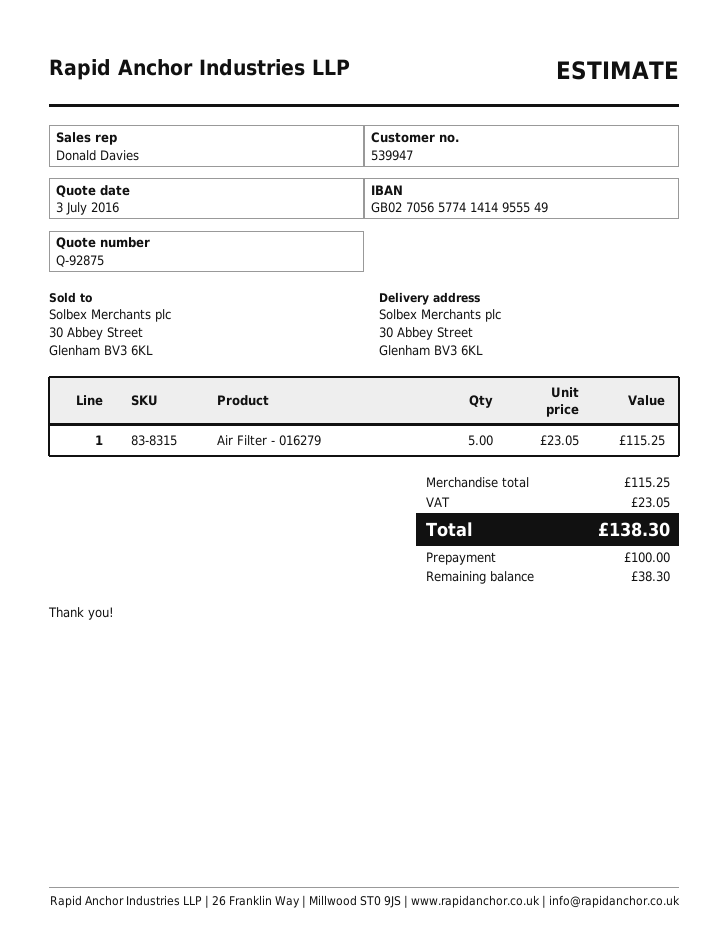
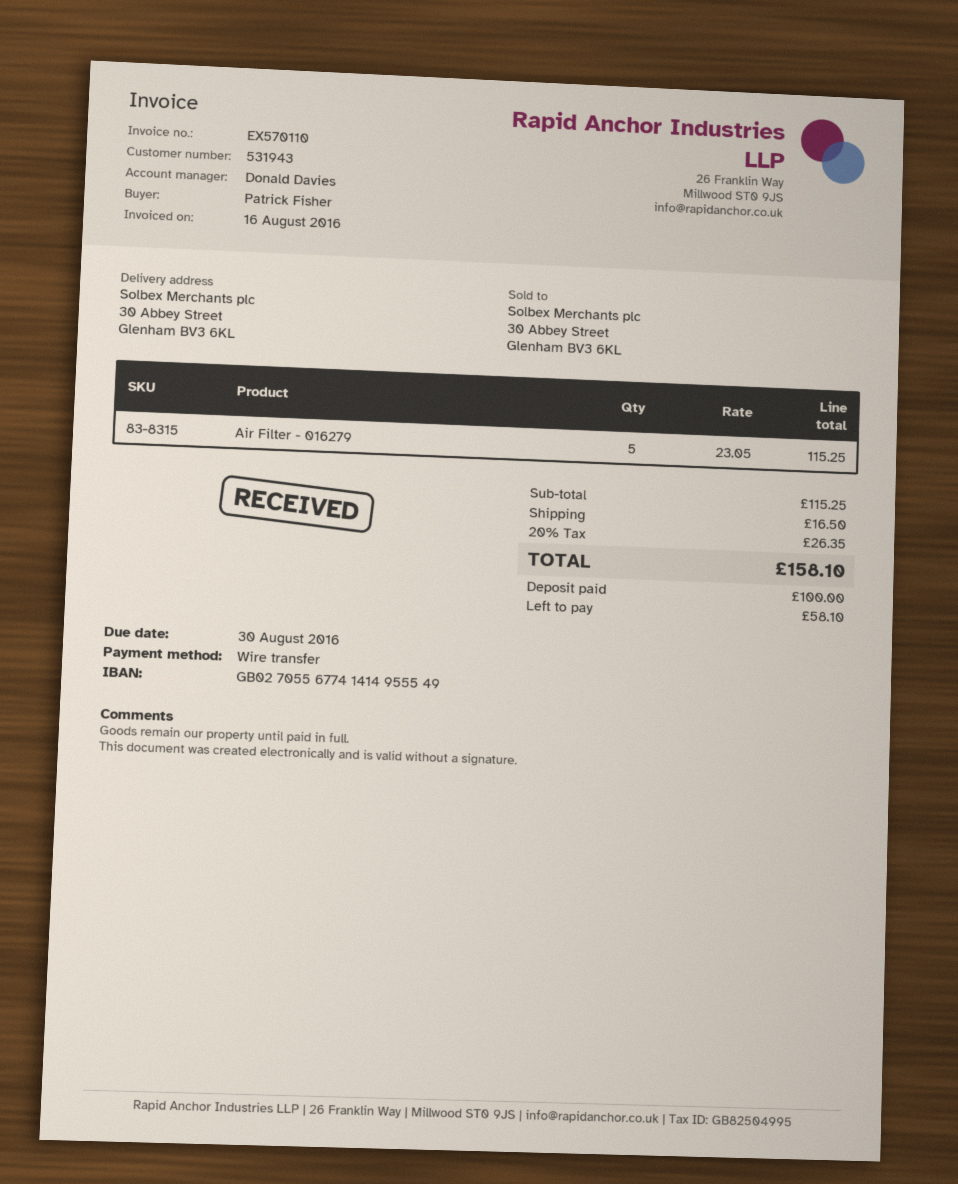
customer number: 539947 -> 531943
bank account: GB02705657741414955549 -> GB02705567741414955549
shipping: none -> 16.50
tax: 23.05 -> 26.35
total: 138.30 -> 158.10
balance: 38.30 -> 58.10

